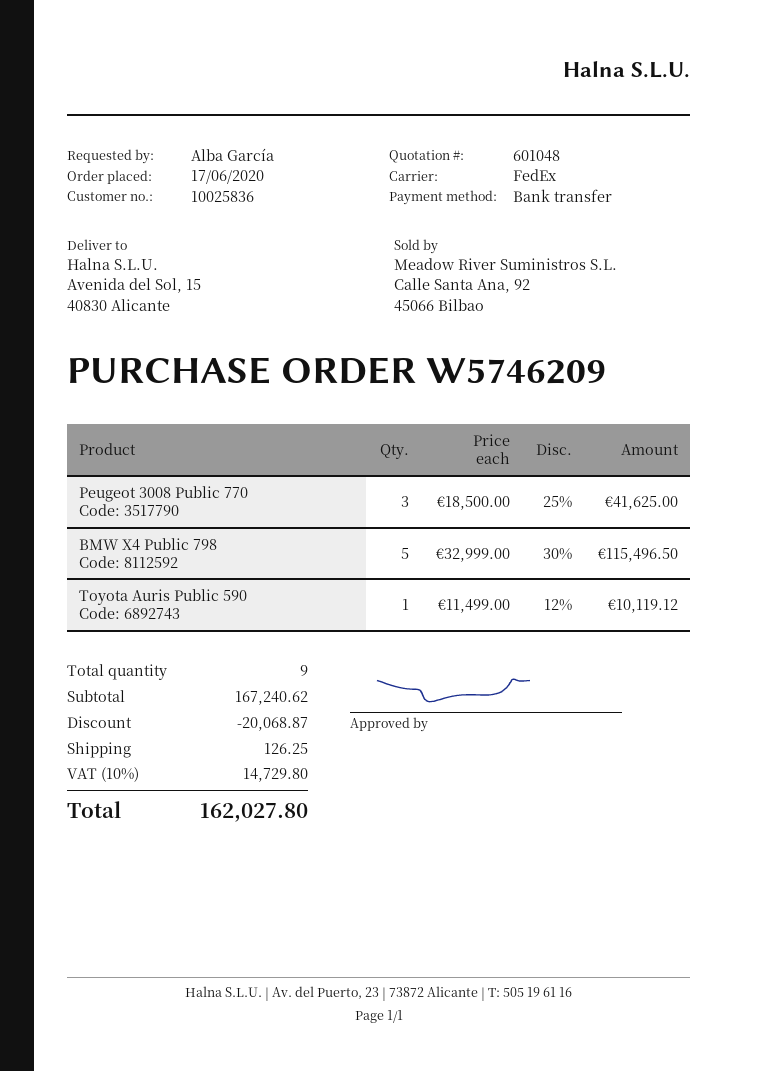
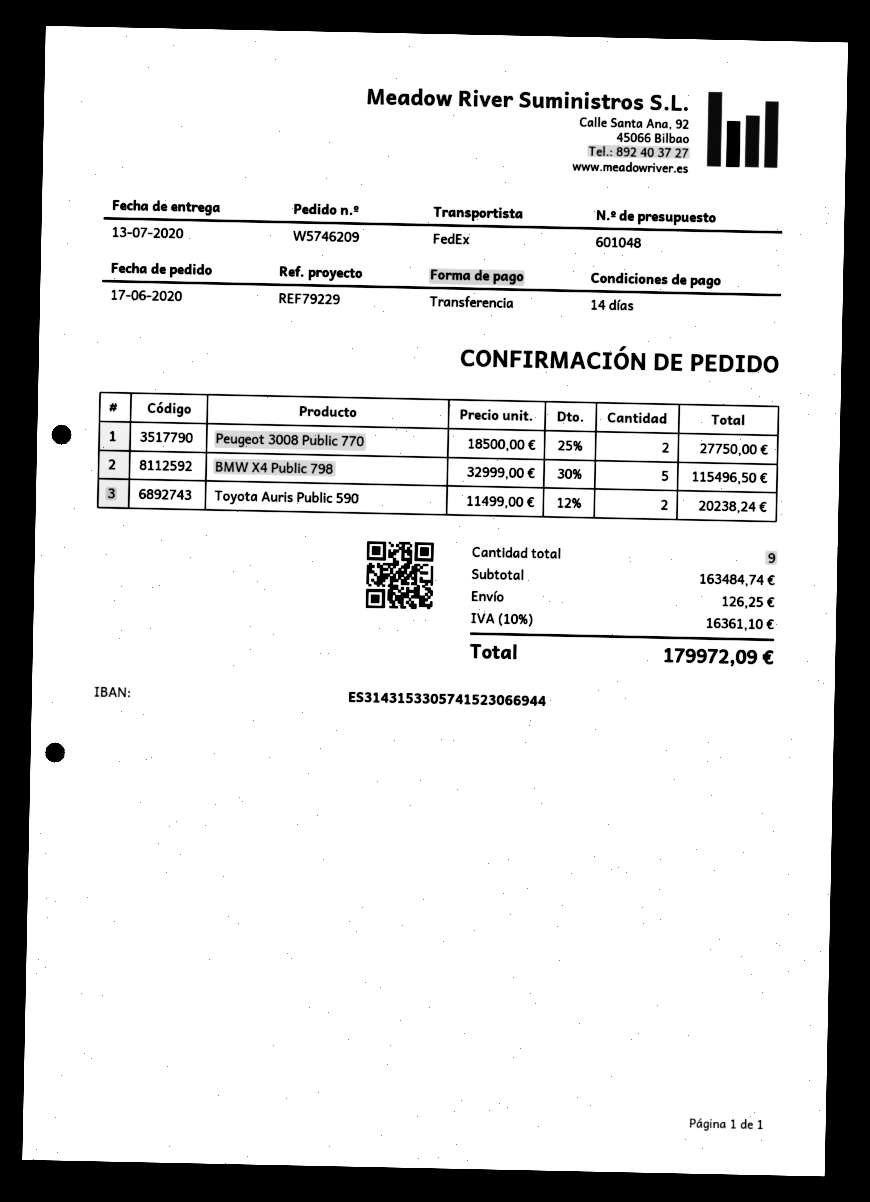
Peugeot 3008 Public 770: 3 x 18500.00 - 25% = 41625.00 -> 2 x 18500.00 - 25% = 27750.00
Toyota Auris Public 590: 1 x 11499.00 - 12% = 10119.12 -> 2 x 11499.00 - 12% = 20238.24
subtotal: 167240.62 -> 163484.74
discount: 20068.87 -> none
tax: 10% = 14729.80 -> 10% = 16361.10
total: 162027.80 -> 179972.09

